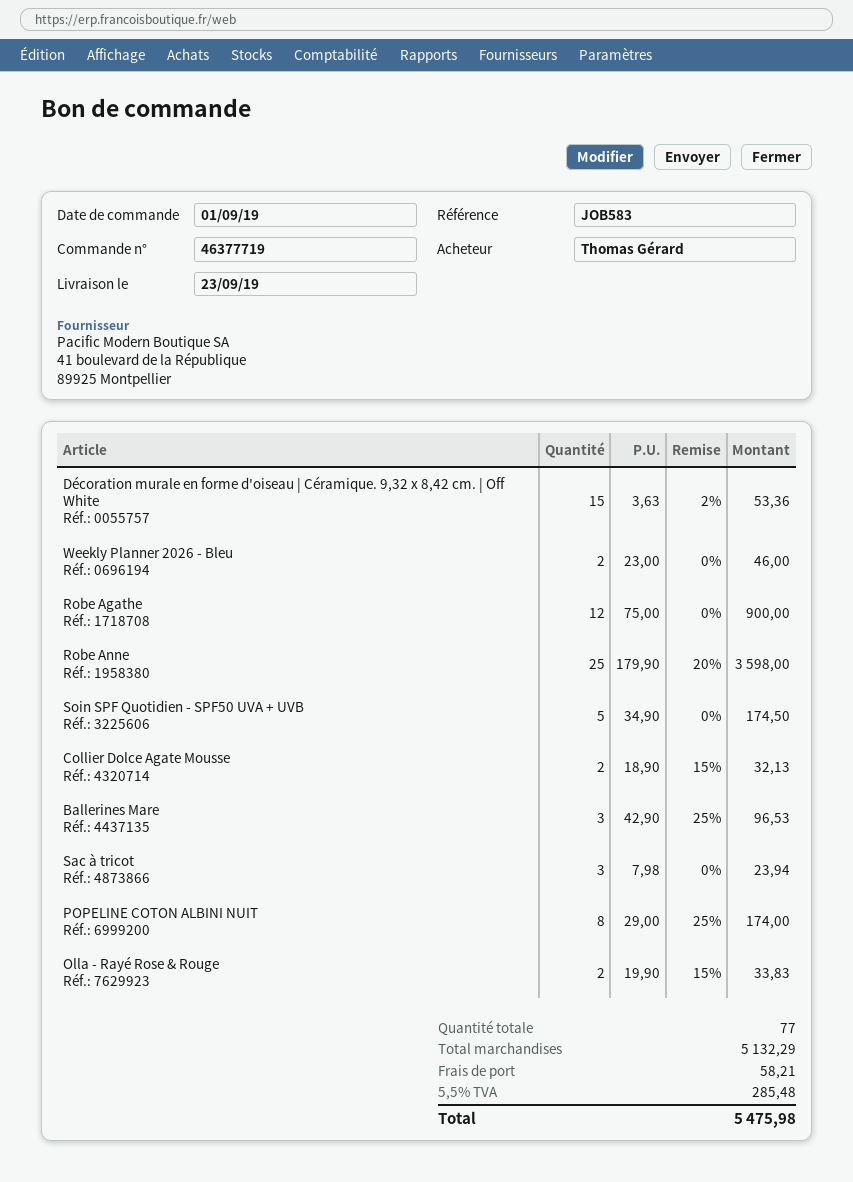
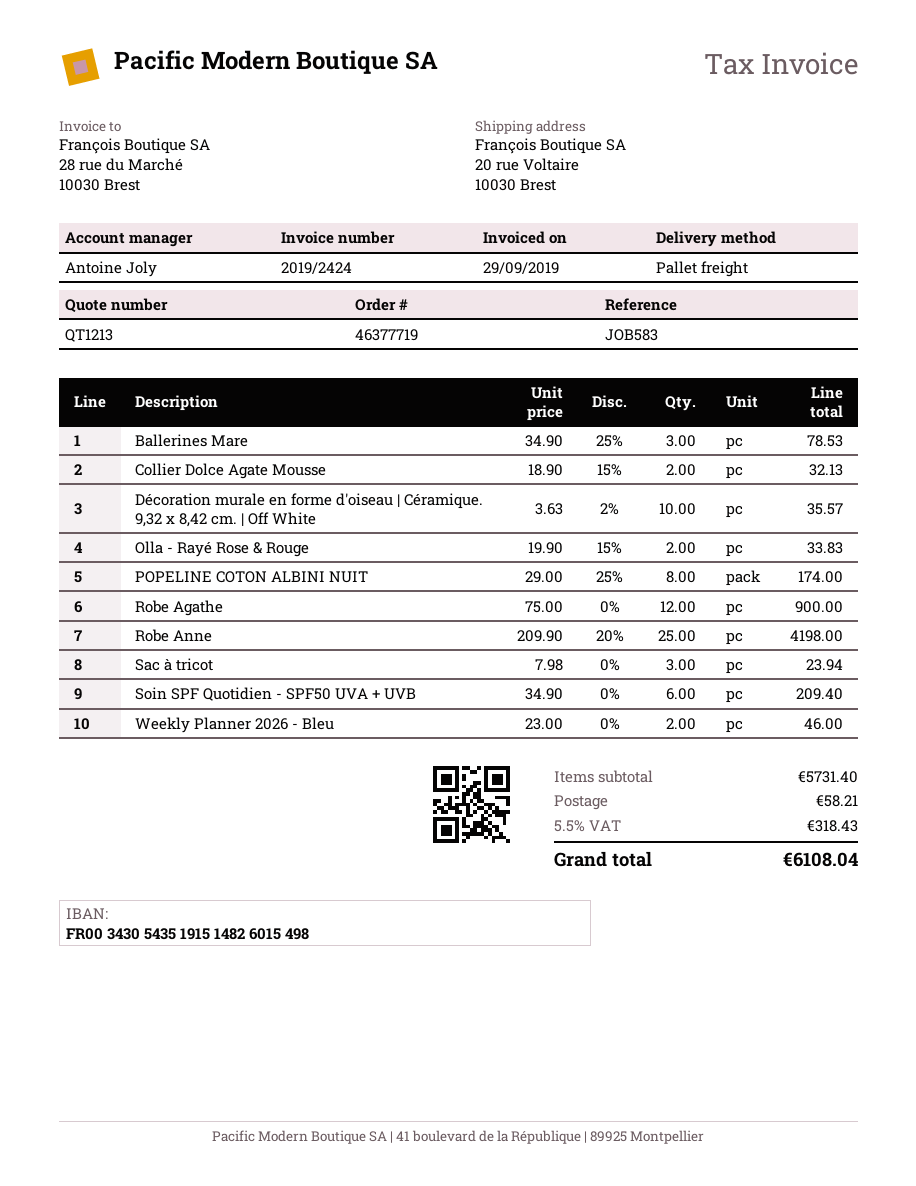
Décoration murale en forme d'oiseau | Céramique. 9,32 x 8,42 cm. | Off White: 15 x 3.63 - 2% = 53.36 -> 10 x 3.63 - 2% = 35.57
Robe Anne: 25 x 179.90 - 20% = 3598.00 -> 25 x 209.90 - 20% = 4198.00
Soin SPF Quotidien - SPF50 UVA + UVB: 5 x 34.90 = 174.50 -> 6 x 34.90 = 209.40
Ballerines Mare: 3 x 42.90 - 25% = 96.53 -> 3 x 34.90 - 25% = 78.53
subtotal: 5132.29 -> 5731.40
tax: 5.5% = 285.48 -> 5.5% = 318.43
total: 5475.98 -> 6108.04

